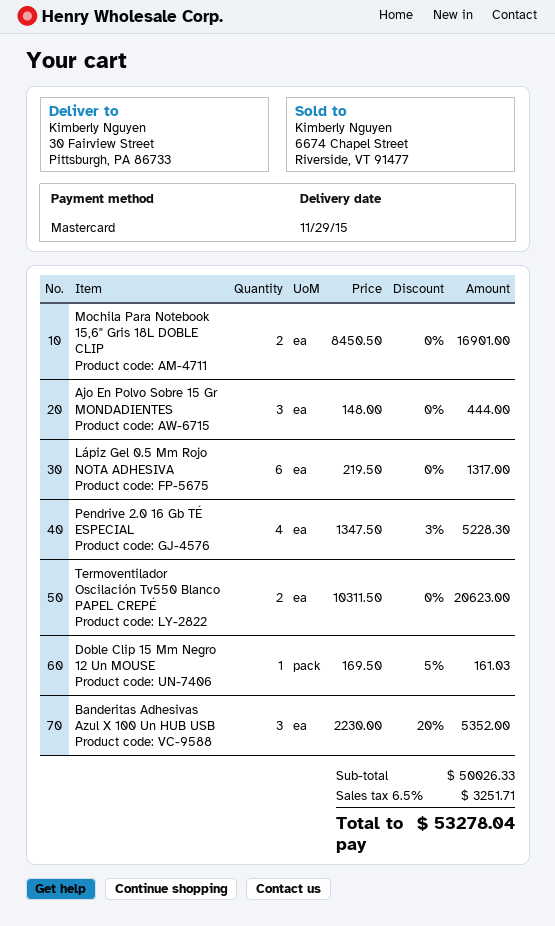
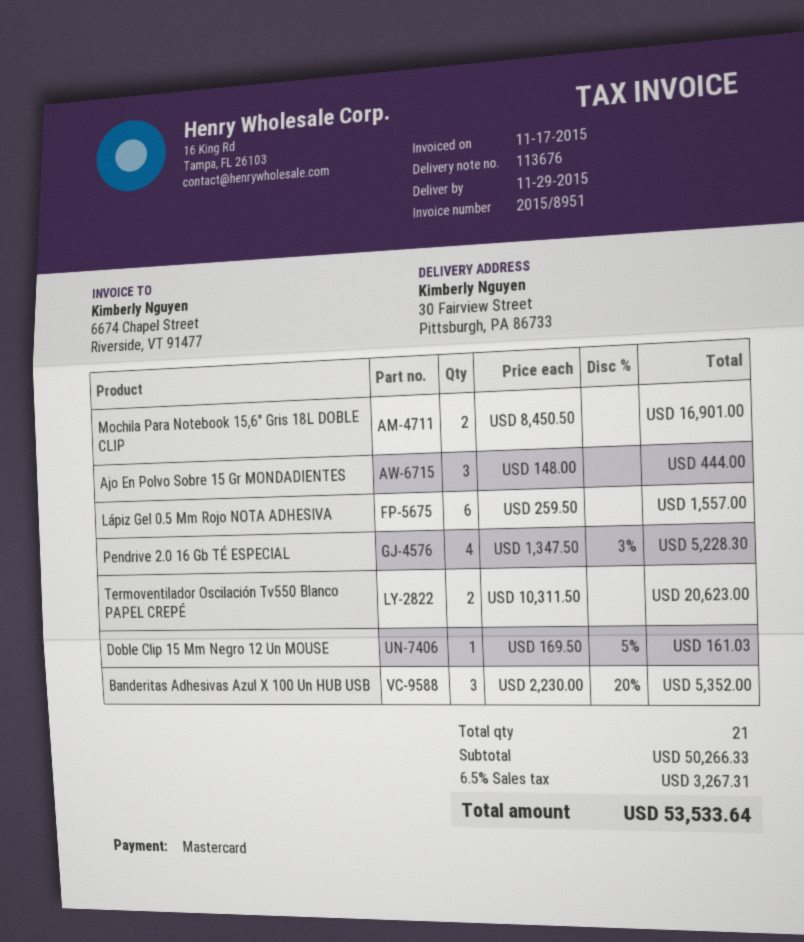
Lápiz Gel 0.5 Mm Rojo NOTA ADHESIVA: 6 x 219.50 = 1317.00 -> 6 x 259.50 = 1557.00
subtotal: 50026.33 -> 50266.33
tax: 6.5% = 3251.71 -> 6.5% = 3267.31
total: 53278.04 -> 53533.64

